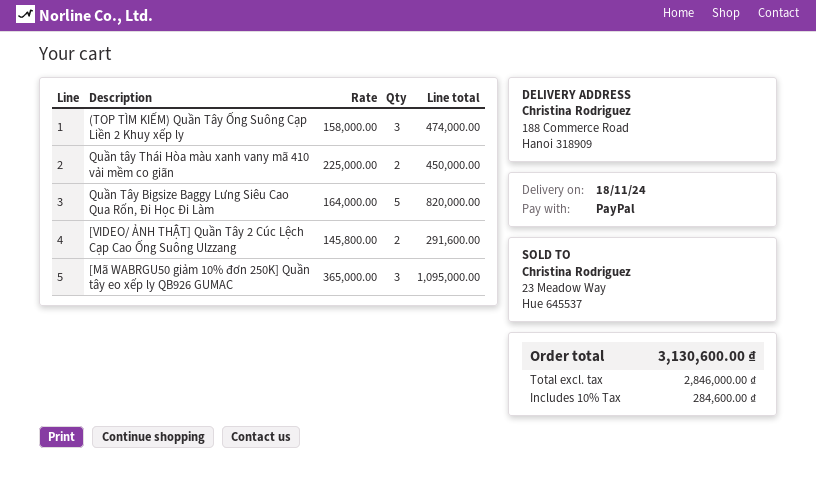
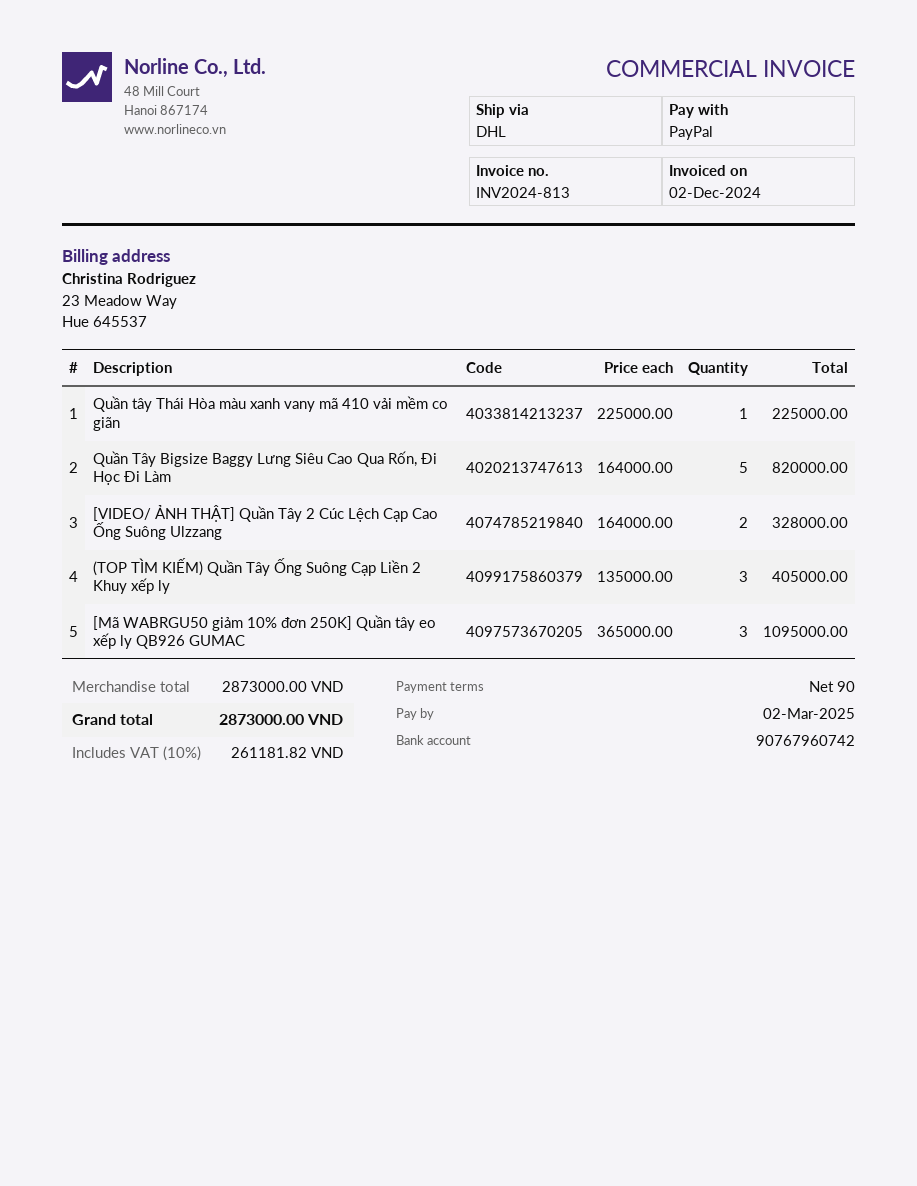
(TOP TÌM KIẾM) Quần Tây Ống Suông Cạp Liền 2 Khuy xếp ly: 3 x 158000.00 = 474000.00 -> 3 x 135000.00 = 405000.00
Quần tây Thái Hòa màu xanh vany mã 410 vải mềm co giãn: 2 x 225000.00 = 450000.00 -> 1 x 225000.00 = 225000.00
[VIDEO/ ẢNH THẬT] Quần Tây 2 Cúc Lệch Cạp Cao Ống Suông Ulzzang: 2 x 145800.00 = 291600.00 -> 2 x 164000.00 = 328000.00
tax: 10% = 284600.00 -> 10% = 261181.82
total: 3130600.00 -> 2873000.00

